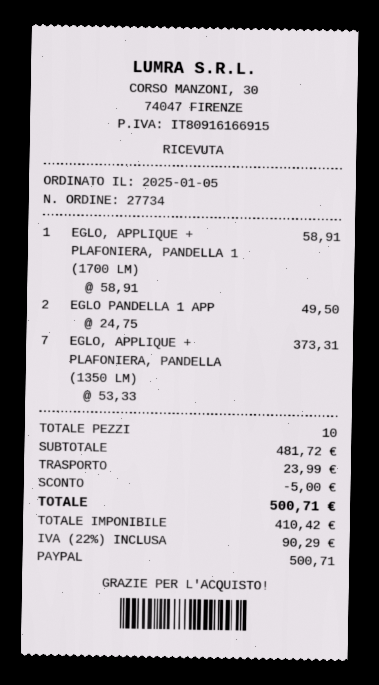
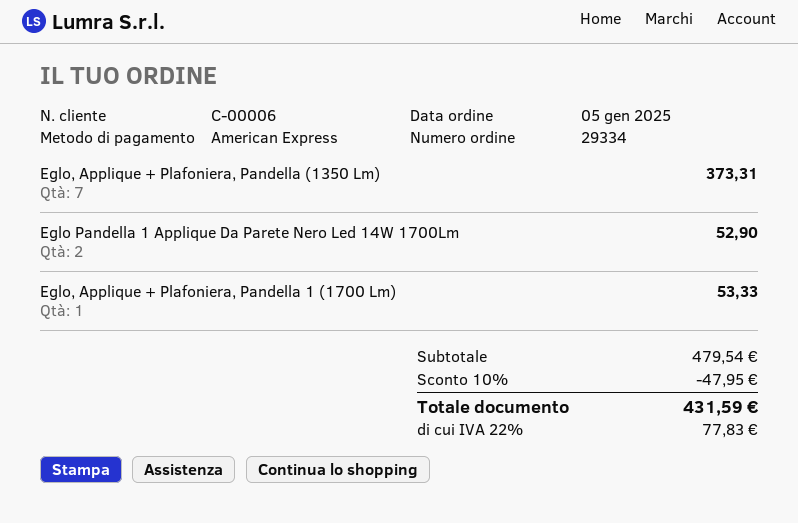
order number: 27734 -> 29334
payment method: PayPal -> American Express
EGLO, APPLIQUE + PLAFONIERA, PANDELLA 1 (1700 LM): 1 for 58.91 -> 1 for 53.33
EGLO PANDELLA 1 APP: 2 for 49.50 -> 2 for 52.90
subtotal: 481.72 -> 479.54
discount: 5.00 -> 47.95
shipping: 23.99 -> none
tax: 22% = 90.29 -> 22% = 77.83
total: 500.71 -> 431.59

